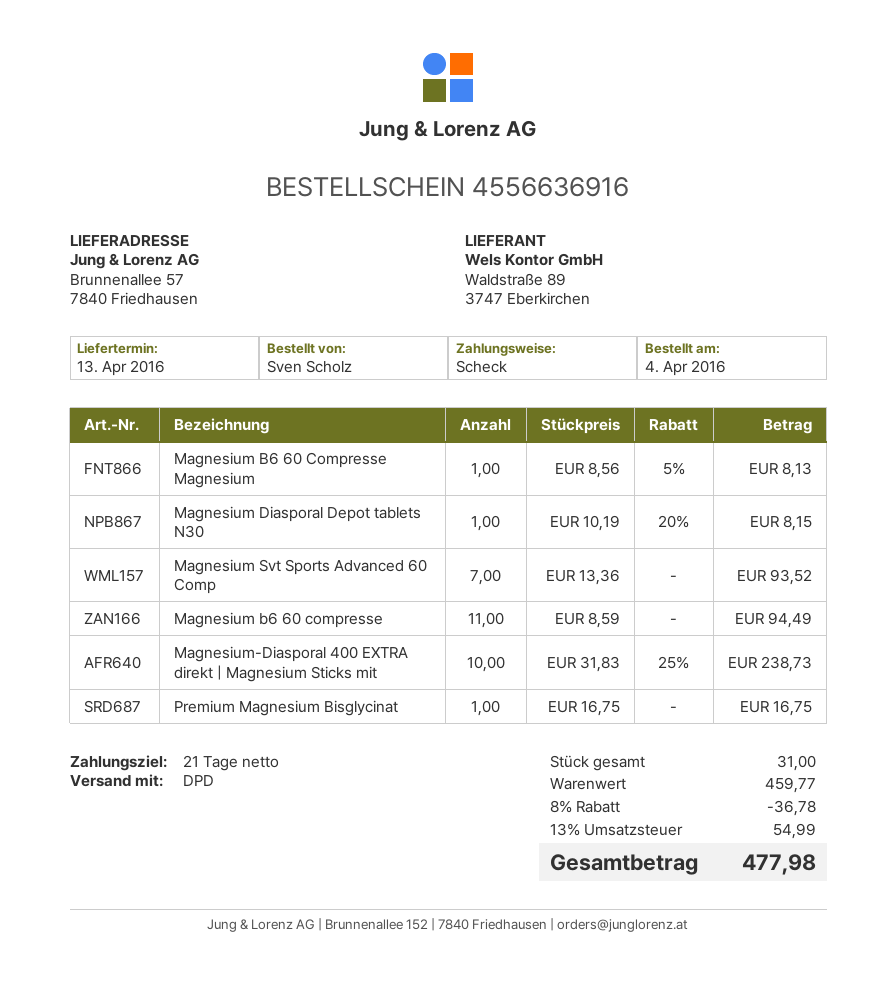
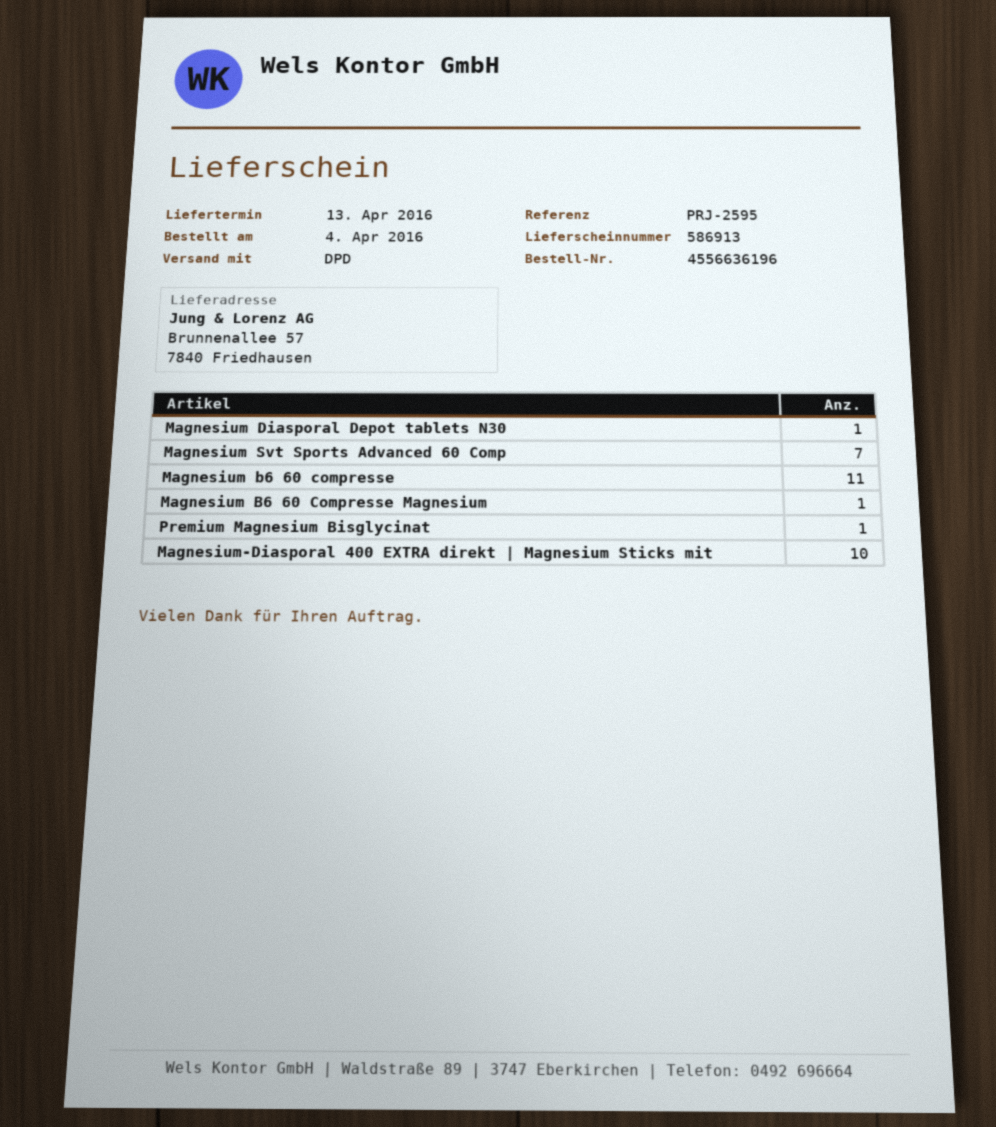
order number: 4556636916 -> 4556636196

